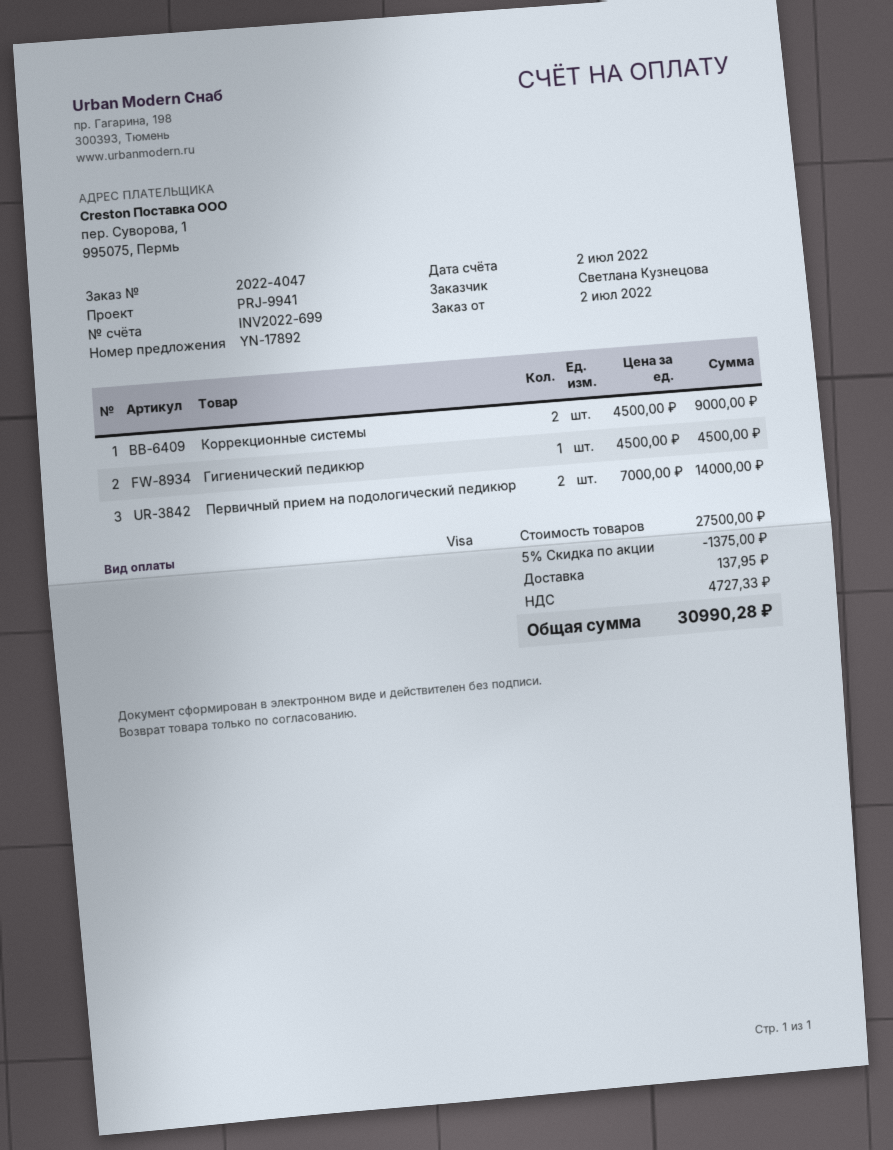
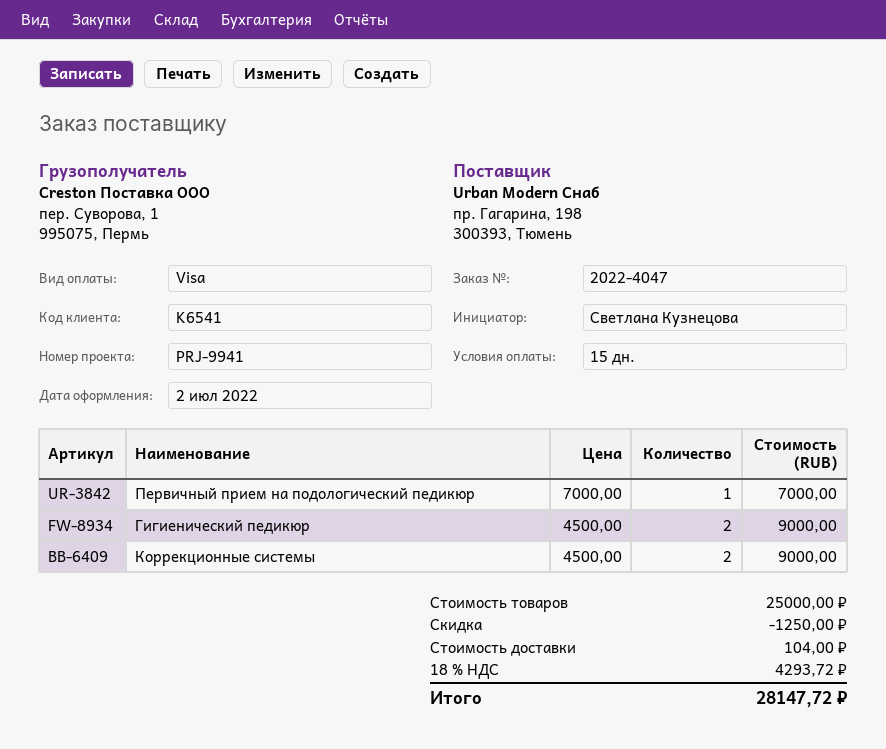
Гигиенический педикюр: 1 x 4500.00 = 4500.00 -> 2 x 4500.00 = 9000.00
Первичный прием на подологический педикюр: 2 x 7000.00 = 14000.00 -> 1 x 7000.00 = 7000.00
subtotal: 27500.00 -> 25000.00
discount: 1375.00 -> 1250.00
shipping: 137.95 -> 104.00
tax: 4727.33 -> 4293.72
total: 30990.28 -> 28147.72

